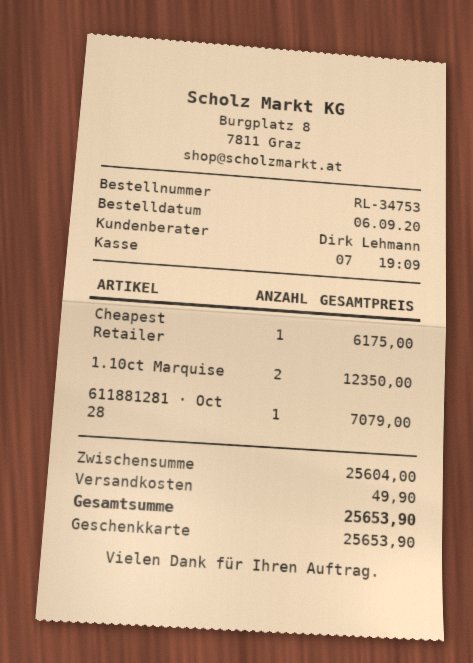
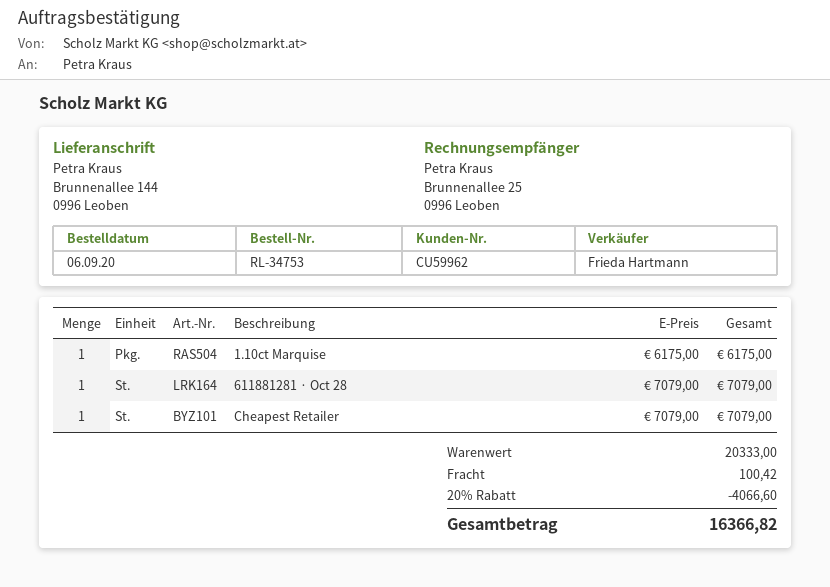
sales rep: Dirk Lehmann -> Frieda Hartmann
Cheapest Retailer: 1 for 6175.00 -> 1 for 7079.00
1.10ct Marquise: 2 for 12350.00 -> 1 for 6175.00
subtotal: 25604.00 -> 20333.00
discount: none -> 20% = 4066.60
shipping: 49.90 -> 100.42
total: 25653.90 -> 16366.82

